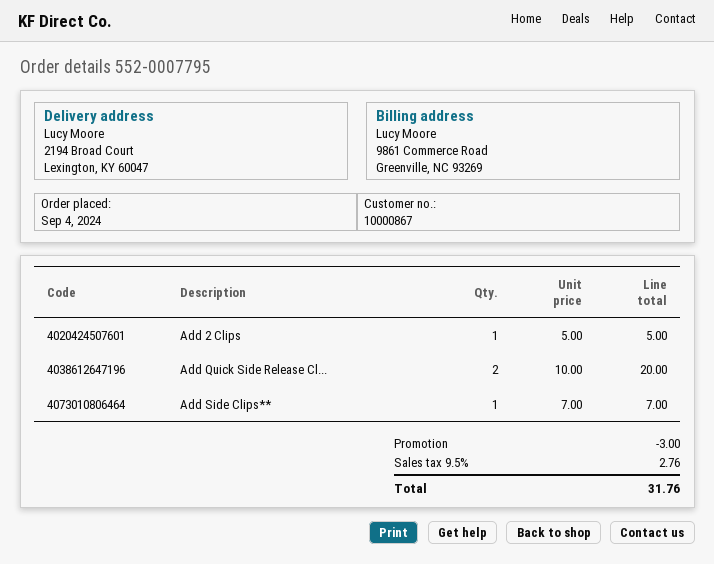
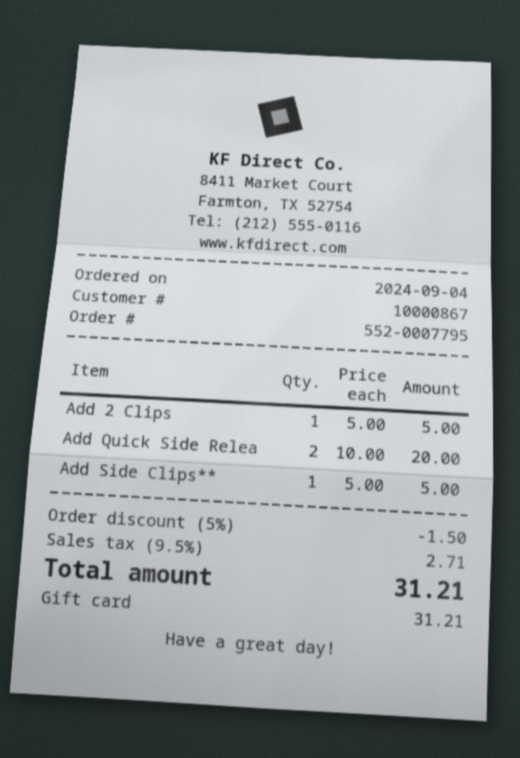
Add Side Clips**: 1 x 7.00 = 7.00 -> 1 x 5.00 = 5.00
discount: 3.00 -> 1.50
tax: 9.5% = 2.76 -> 9.5% = 2.71
total: 31.76 -> 31.21

